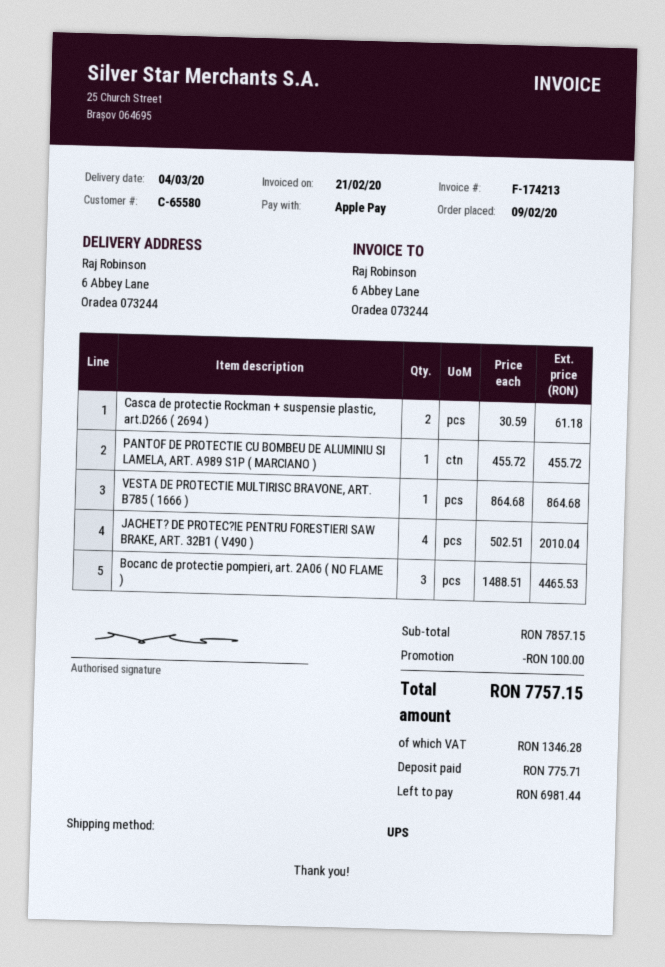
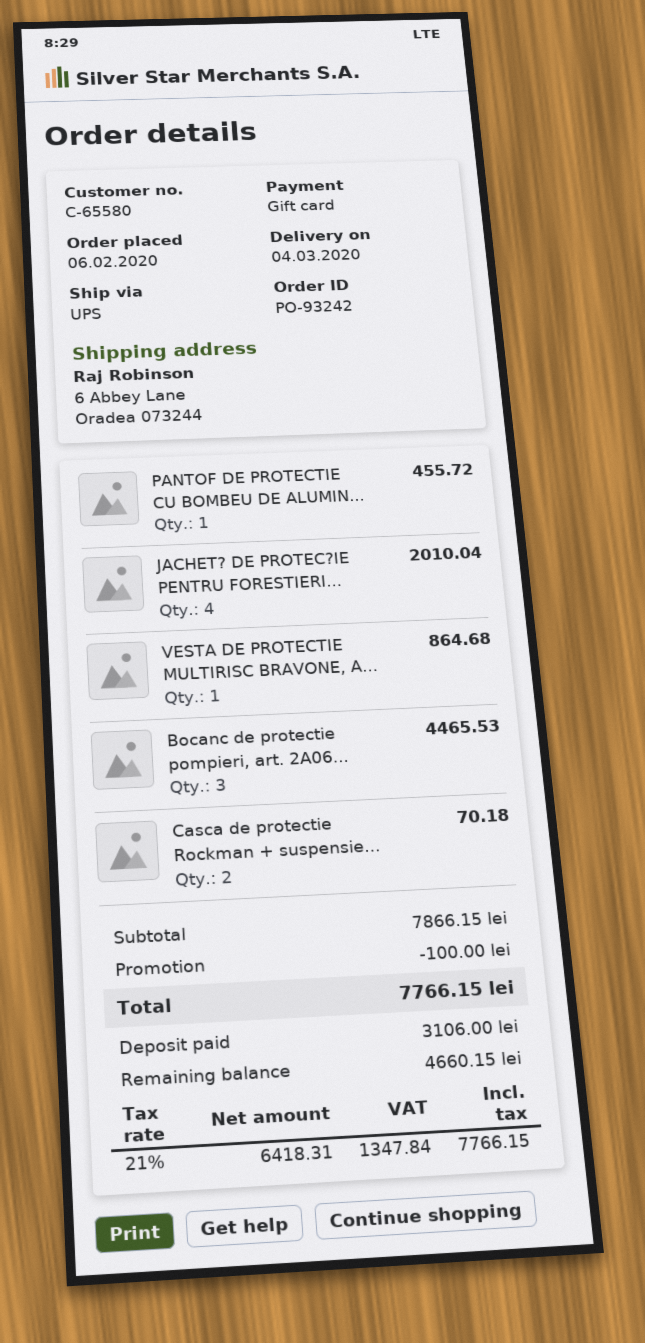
order date: 2020-02-09 -> 2020-02-06
payment method: Apple Pay -> gift card
Casca de protectie Rockman + suspensie plastic, art.D266 ( 2694 ): 2 for 61.18 -> 2 for 70.18
subtotal: 7857.15 -> 7866.15
tax: 1346.28 -> 1347.84
total: 7757.15 -> 7766.15
deposit: 775.71 -> 3106.00
balance: 6981.44 -> 4660.15

